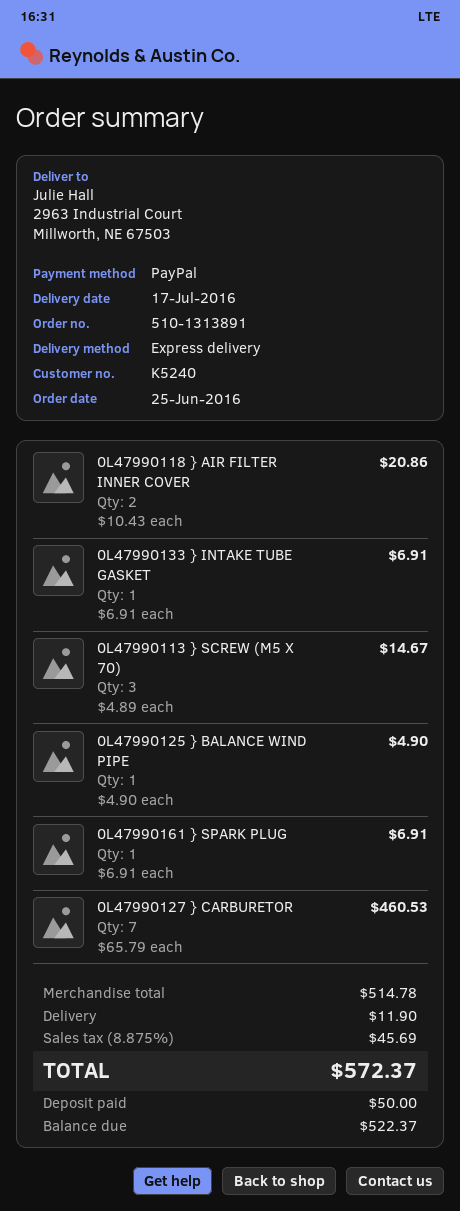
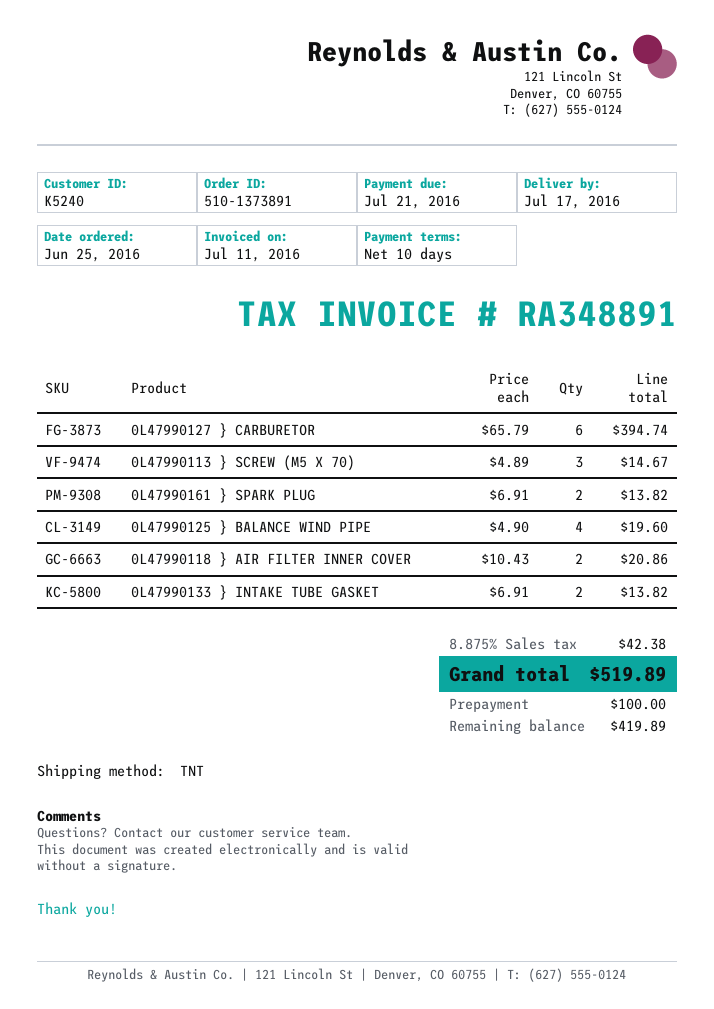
order number: 510-1313891 -> 510-1373891
shipping method: express -> TNT
0L47990133 } INTAKE TUBE GASKET: 1 x 6.91 = 6.91 -> 2 x 6.91 = 13.82
0L47990125 } BALANCE WIND PIPE: 1 x 4.90 = 4.90 -> 4 x 4.90 = 19.60
0L47990161 } SPARK PLUG: 1 x 6.91 = 6.91 -> 2 x 6.91 = 13.82
0L47990127 } CARBURETOR: 7 x 65.79 = 460.53 -> 6 x 65.79 = 394.74
shipping: 11.90 -> none
tax: 8.875% = 45.69 -> 8.875% = 42.38
total: 572.37 -> 519.89
deposit: 50.00 -> 100.00
balance: 522.37 -> 419.89

